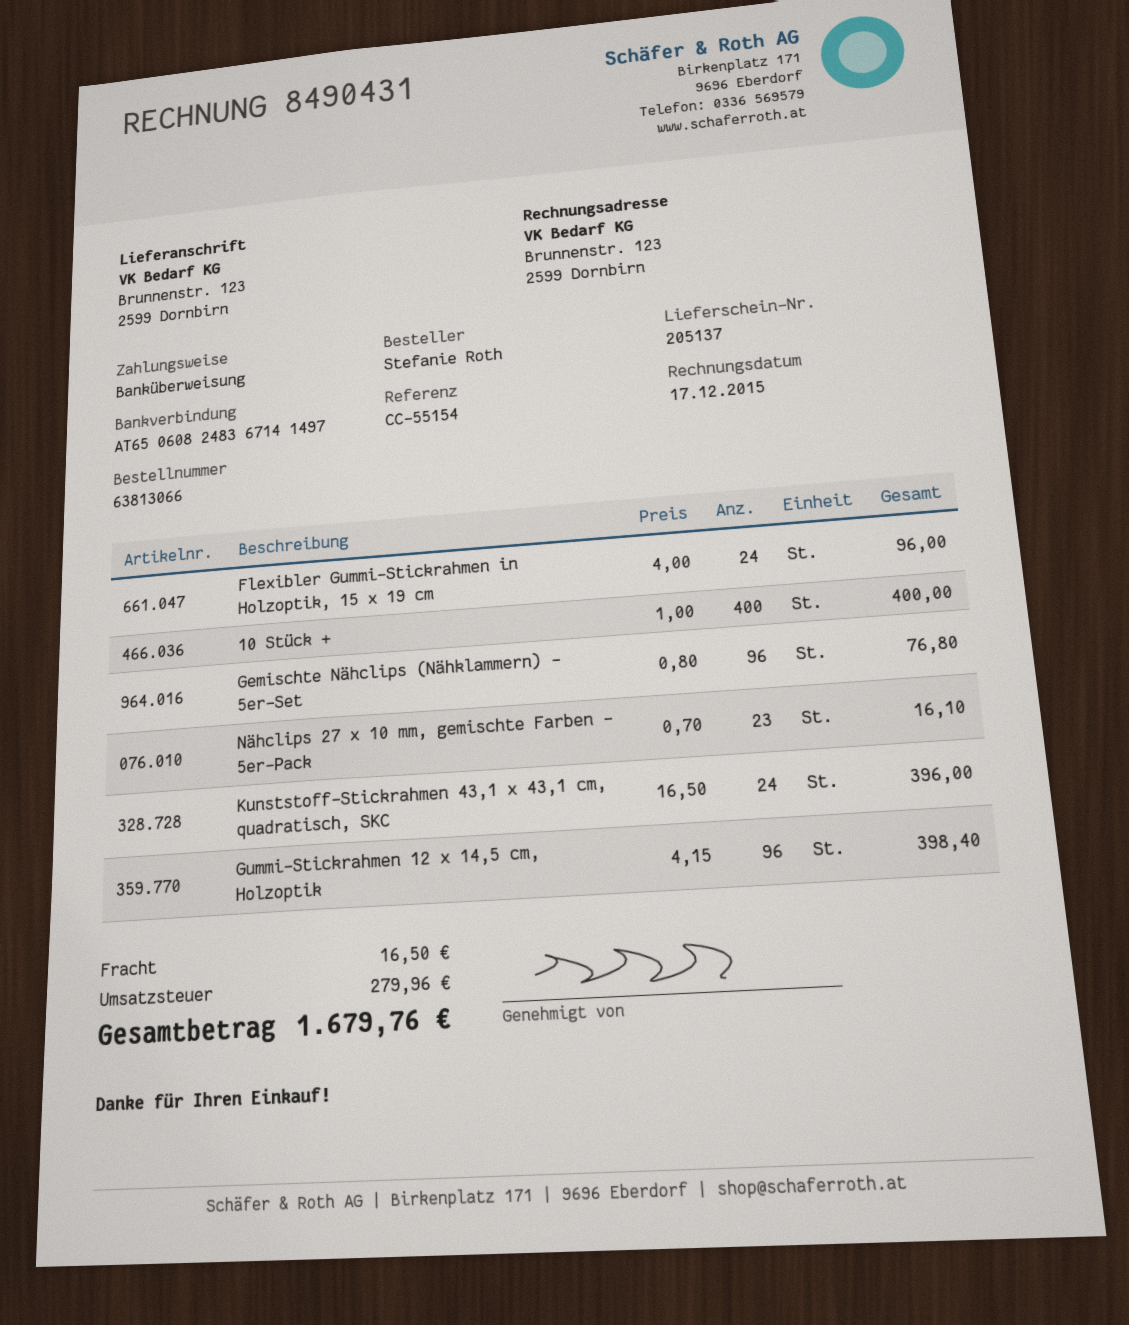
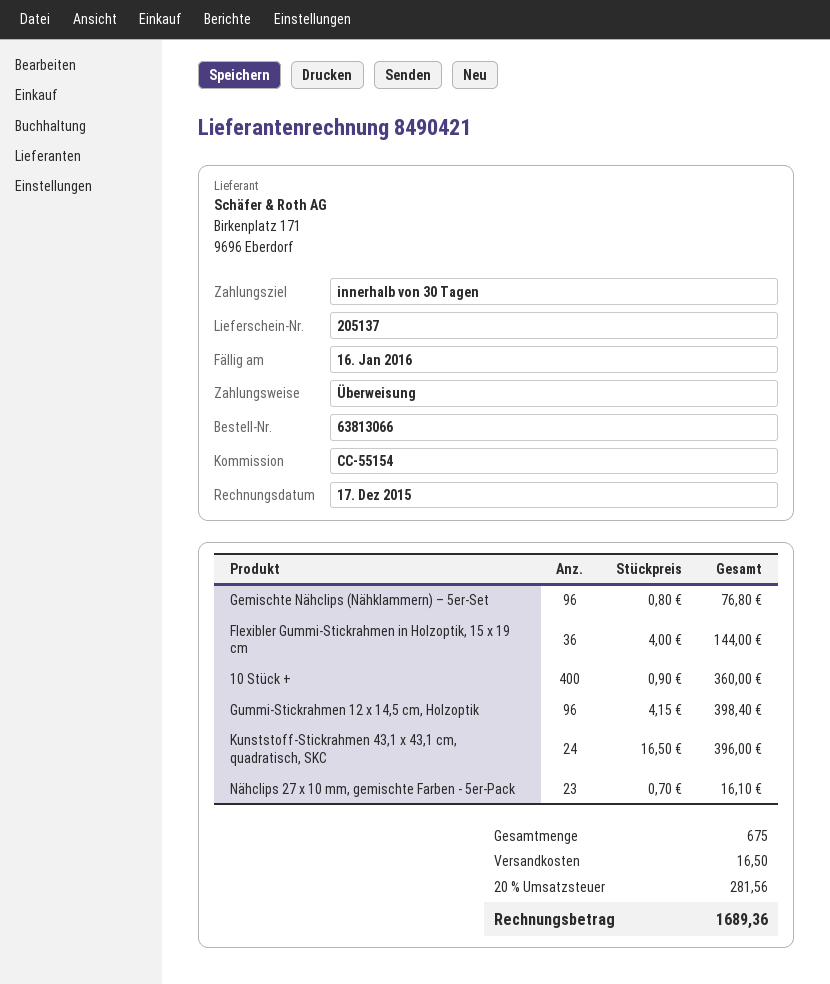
invoice number: 8490431 -> 8490421
Flexibler Gummi-Stickrahmen in Holzoptik, 15 x 19 cm: 24 x 4.00 = 96.00 -> 36 x 4.00 = 144.00
10 Stück +: 400 x 1.00 = 400.00 -> 400 x 0.90 = 360.00
tax: 279.96 -> 281.56
total: 1679.76 -> 1689.36

